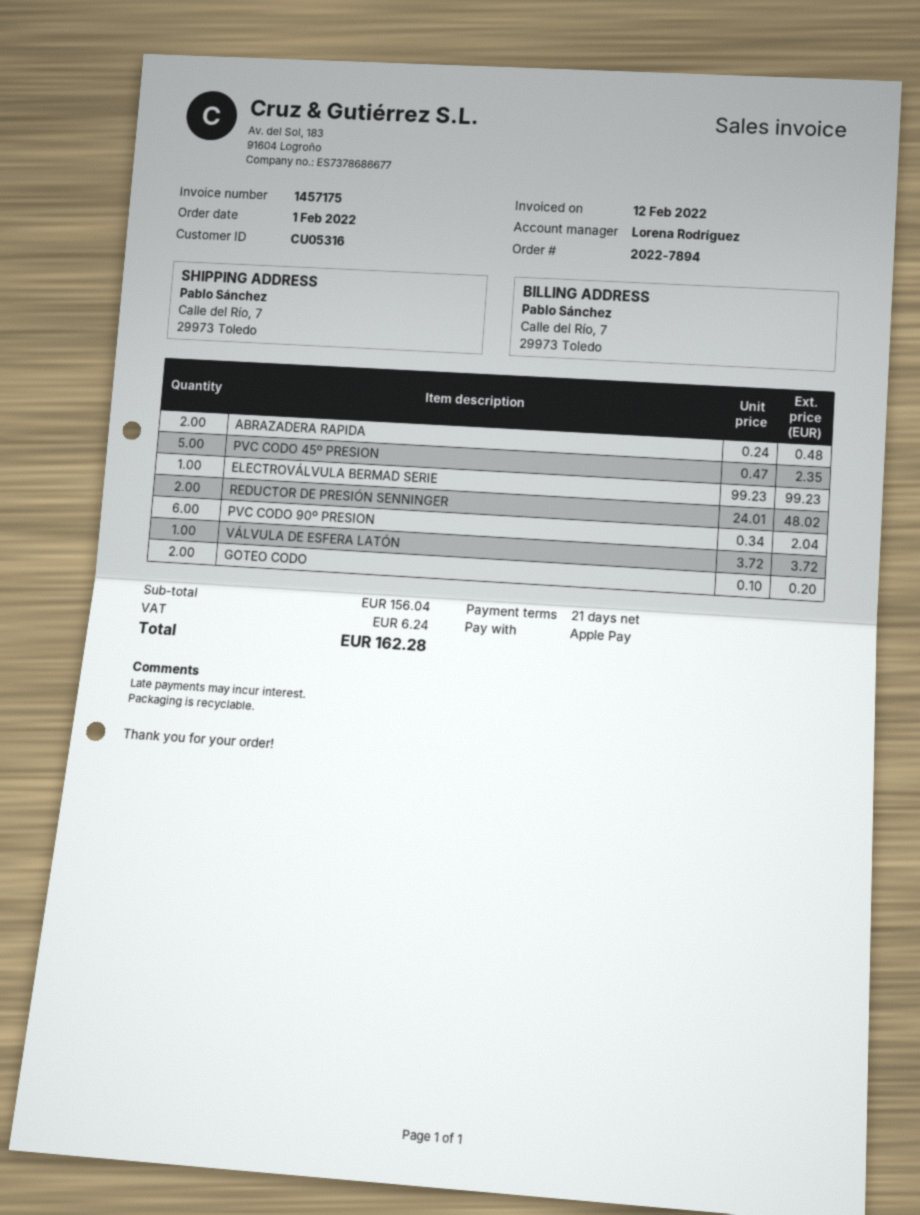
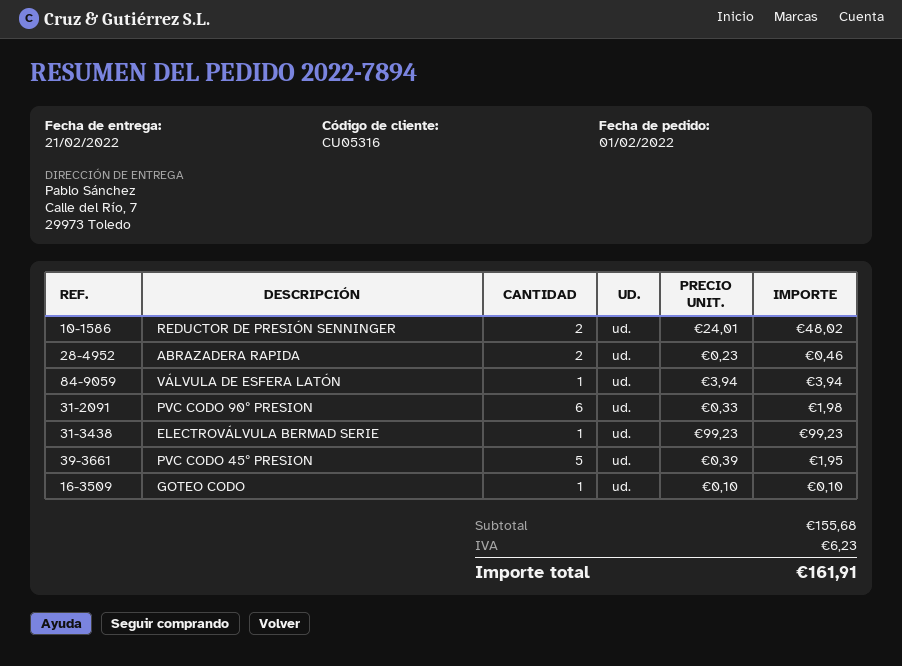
ABRAZADERA RAPIDA: 2 x 0.24 = 0.48 -> 2 x 0.23 = 0.46
PVC CODO 45º PRESION: 5 x 0.47 = 2.35 -> 5 x 0.39 = 1.95
PVC CODO 90º PRESION: 6 x 0.34 = 2.04 -> 6 x 0.33 = 1.98
VÁLVULA DE ESFERA LATÓN: 1 x 3.72 = 3.72 -> 1 x 3.94 = 3.94
GOTEO CODO: 2 x 0.10 = 0.20 -> 1 x 0.10 = 0.10
subtotal: 156.04 -> 155.68
tax: 6.24 -> 6.23
total: 162.28 -> 161.91

